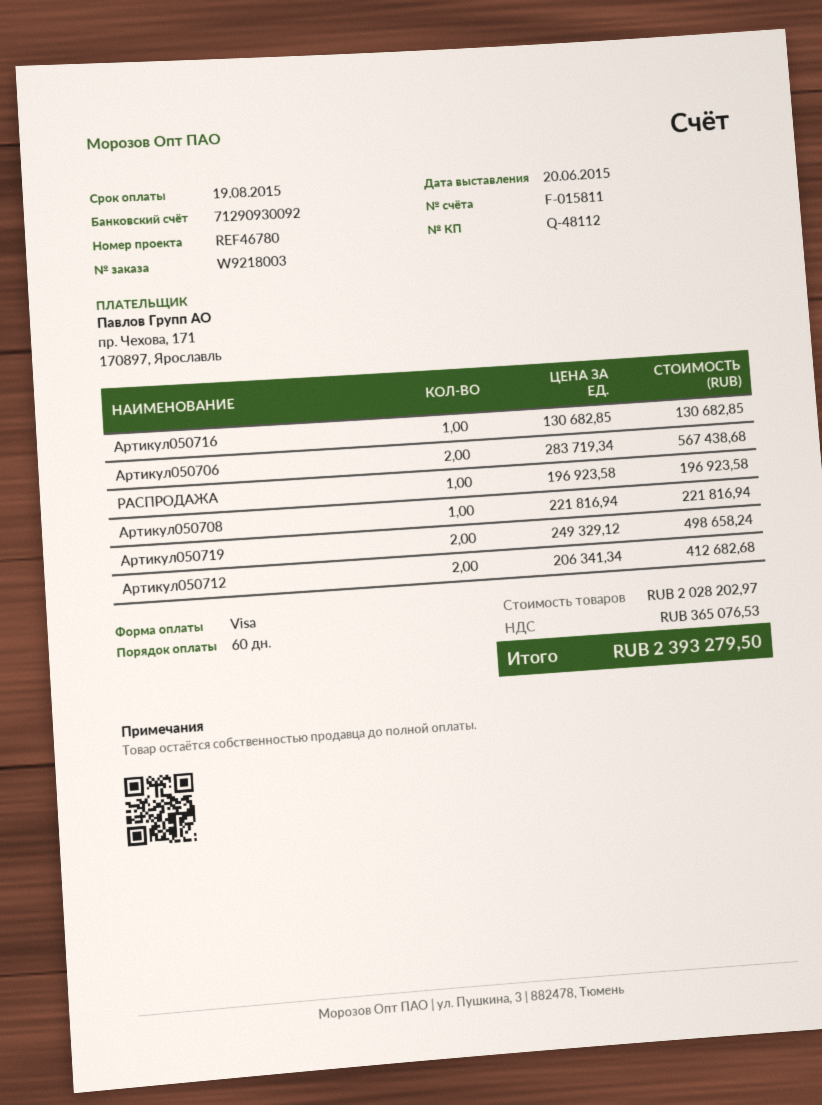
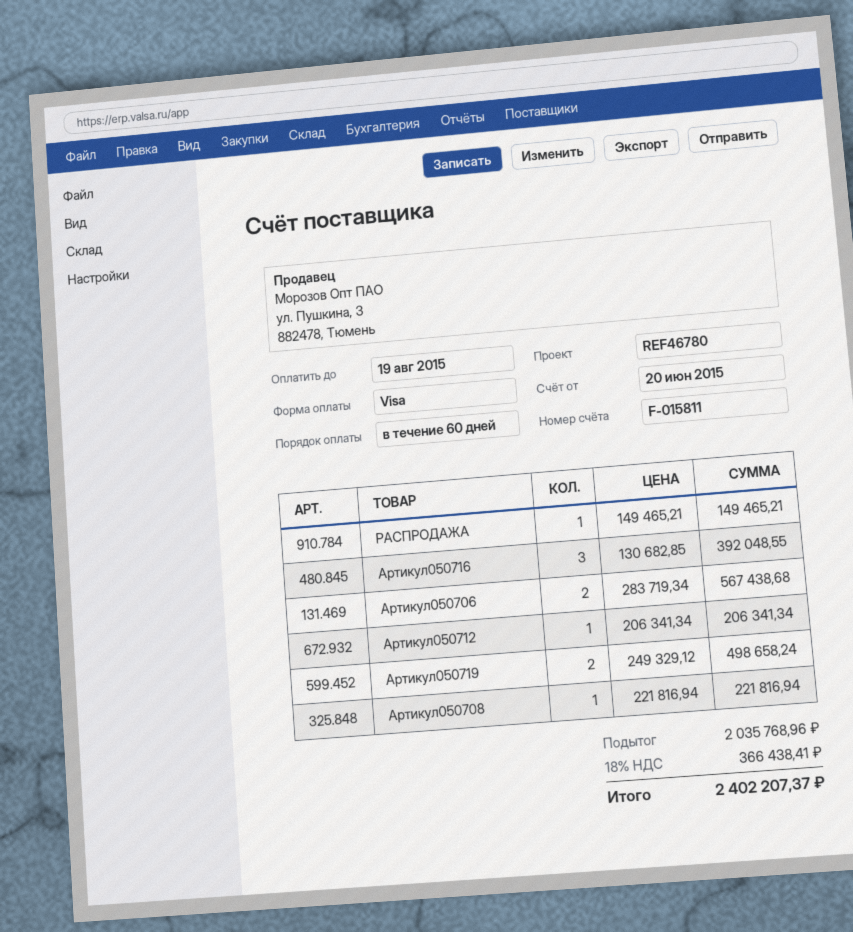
Артикул050716: 1 x 130682.85 = 130682.85 -> 3 x 130682.85 = 392048.55
РАСПРОДАЖА: 1 x 196923.58 = 196923.58 -> 1 x 149465.21 = 149465.21
Артикул050712: 2 x 206341.34 = 412682.68 -> 1 x 206341.34 = 206341.34
subtotal: 2028202.97 -> 2035768.96
tax: 365076.53 -> 366438.41
total: 2393279.50 -> 2402207.37

